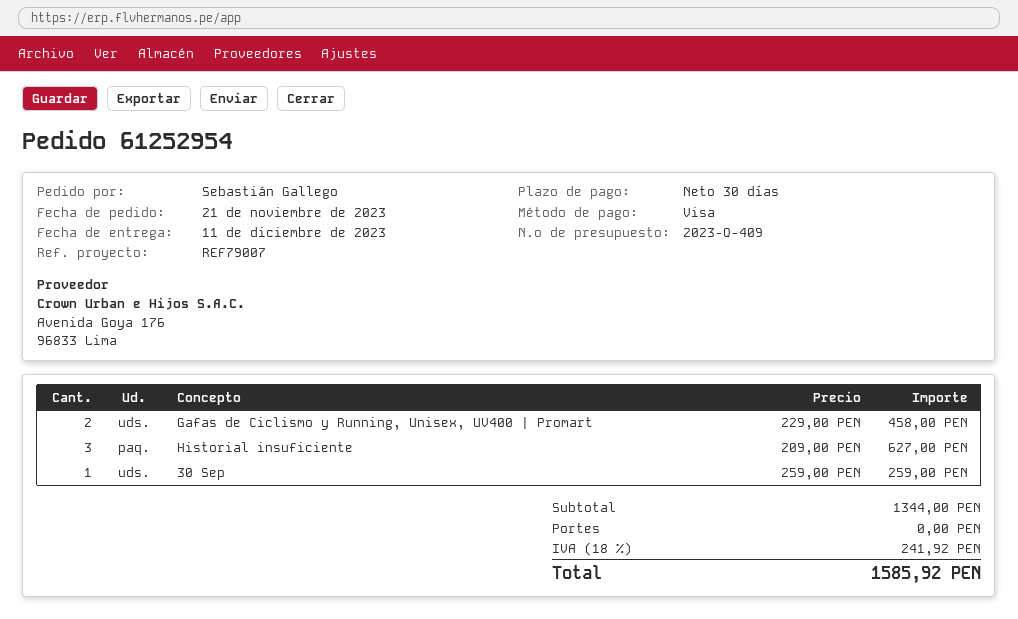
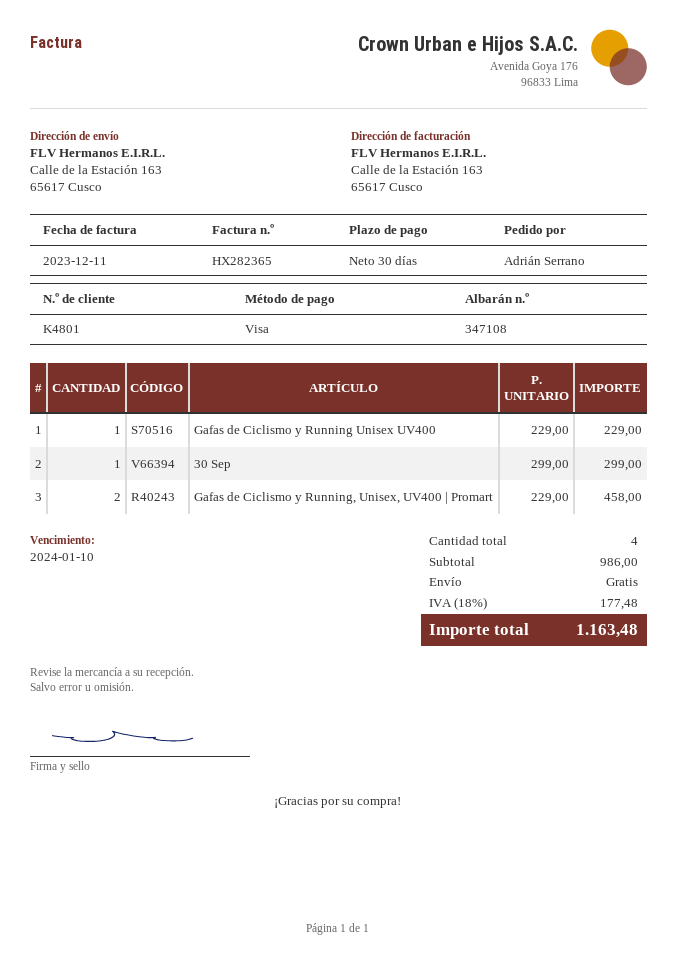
ordered by: Sebastián Gallego -> Adrián Serrano
Historial insuficiente: 3 x 209.00 = 627.00 -> none
30 Sep: 1 x 259.00 = 259.00 -> 1 x 299.00 = 299.00
Gafas de Ciclismo y Running Unisex UV400: none -> 1 x 229.00 = 229.00
subtotal: 1344.00 -> 986.00
tax: 18% = 241.92 -> 18% = 177.48
total: 1585.92 -> 1163.48

